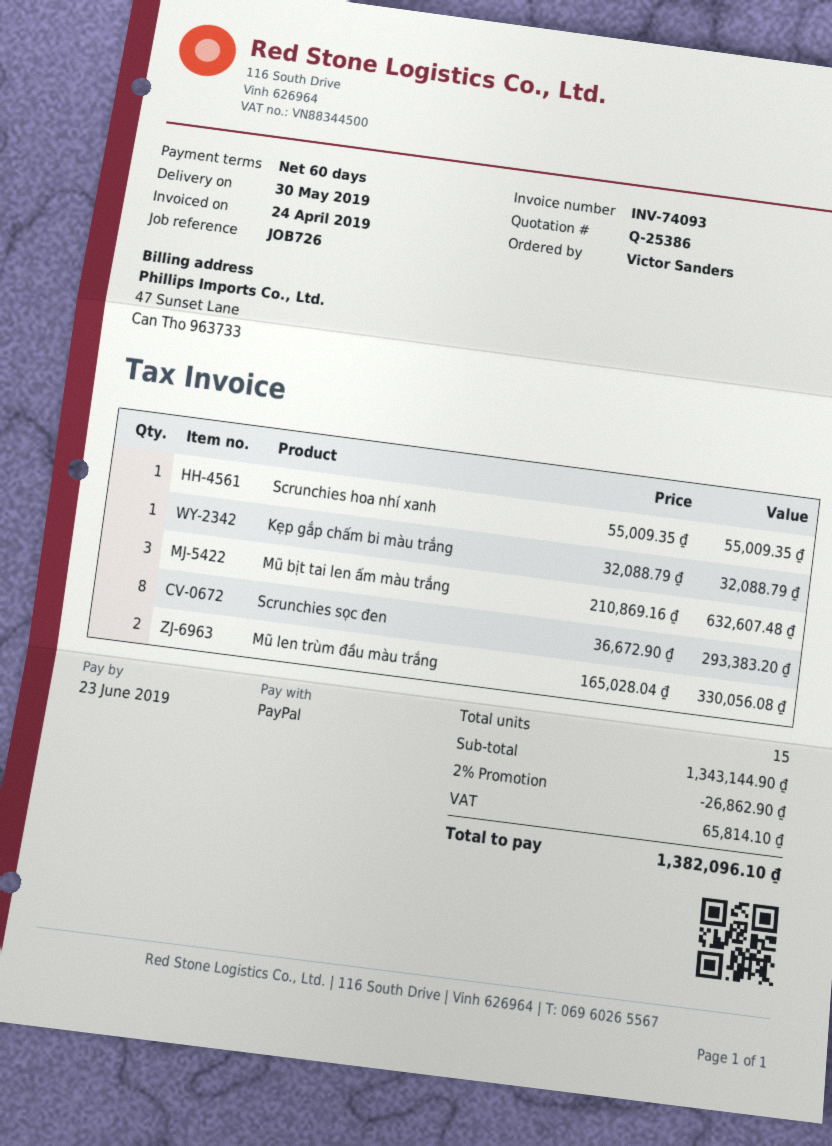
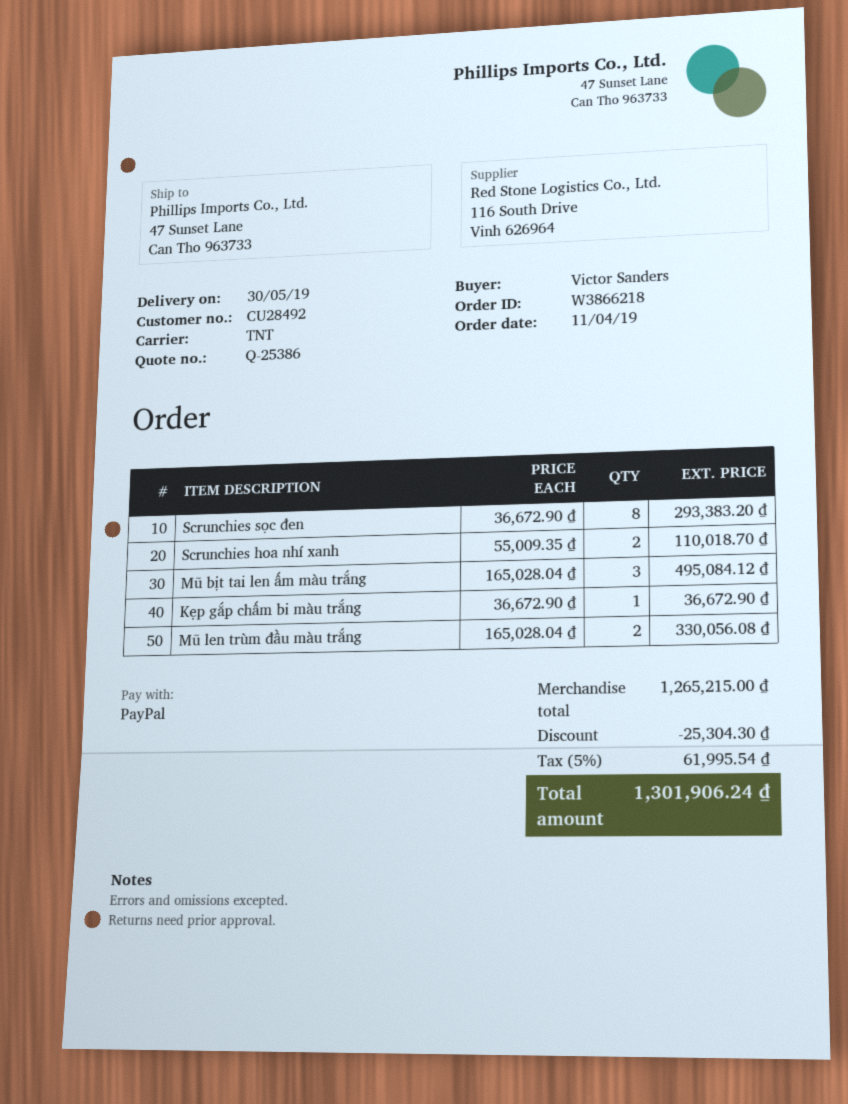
Scrunchies hoa nhí xanh: 1 x 55009.35 = 55009.35 -> 2 x 55009.35 = 110018.70
Kẹp gắp chấm bi màu trắng: 1 x 32088.79 = 32088.79 -> 1 x 36672.90 = 36672.90
Mũ bịt tai len ấm màu trắng: 3 x 210869.16 = 632607.48 -> 3 x 165028.04 = 495084.12
subtotal: 1343144.90 -> 1265215.00
discount: 26862.90 -> 25304.30
tax: 65814.10 -> 61995.54
total: 1382096.10 -> 1301906.24

